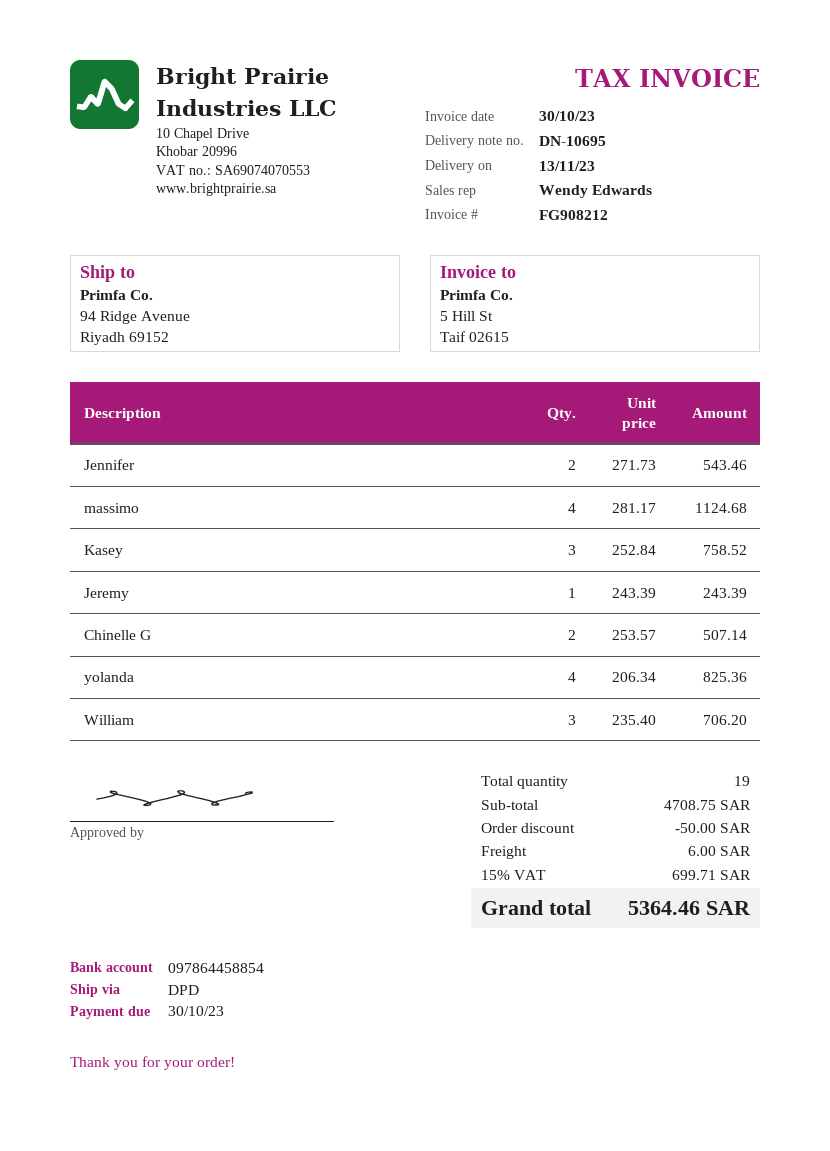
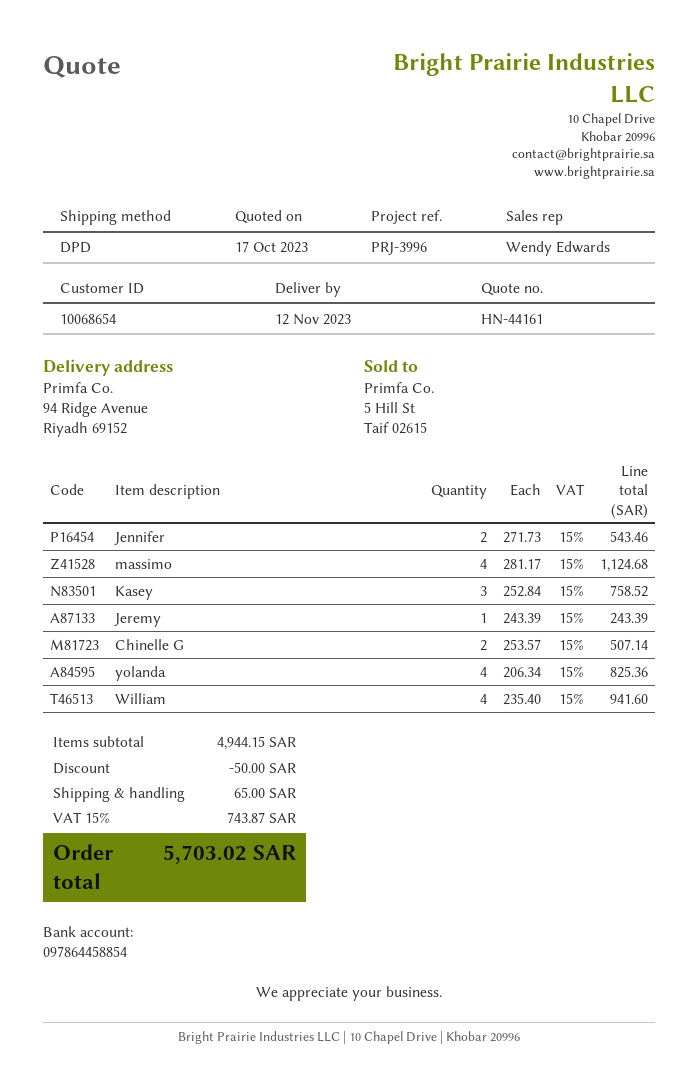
delivery date: 2023-11-13 -> 2023-11-12
William: 3 x 235.40 = 706.20 -> 4 x 235.40 = 941.60
subtotal: 4708.75 -> 4944.15
shipping: 6.00 -> 65.00
tax: 15% = 699.71 -> 15% = 743.87
total: 5364.46 -> 5703.02

